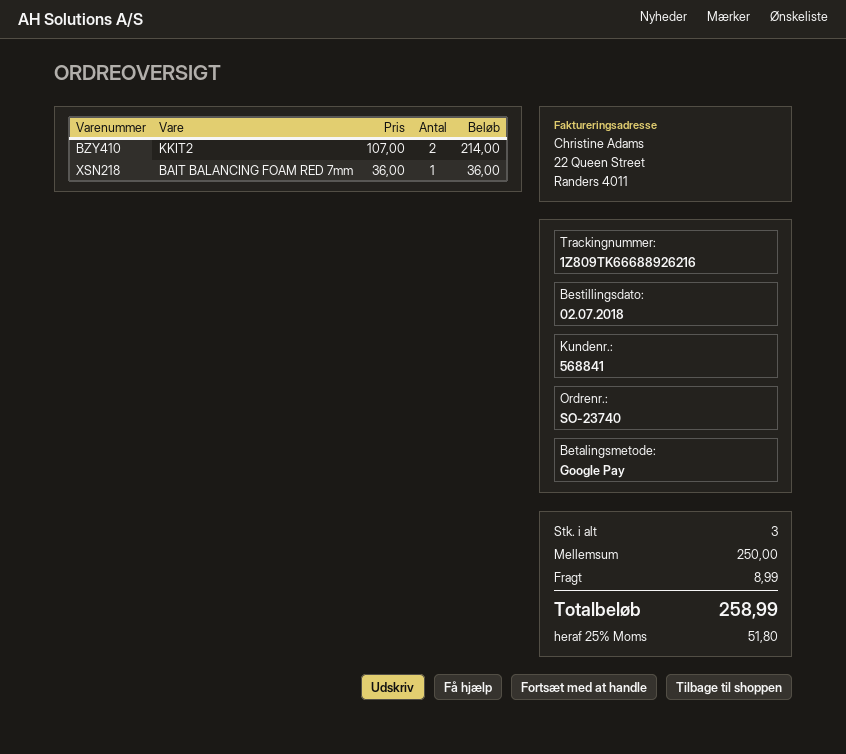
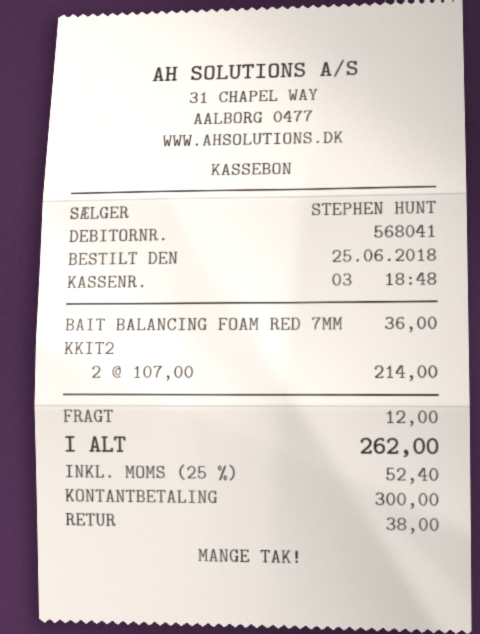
order date: 2018-07-02 -> 2018-06-25
customer number: 568841 -> 568041
payment method: Google Pay -> cash
shipping: 8.99 -> 12.00
tax: 25% = 51.80 -> 25% = 52.40
total: 258.99 -> 262.00

